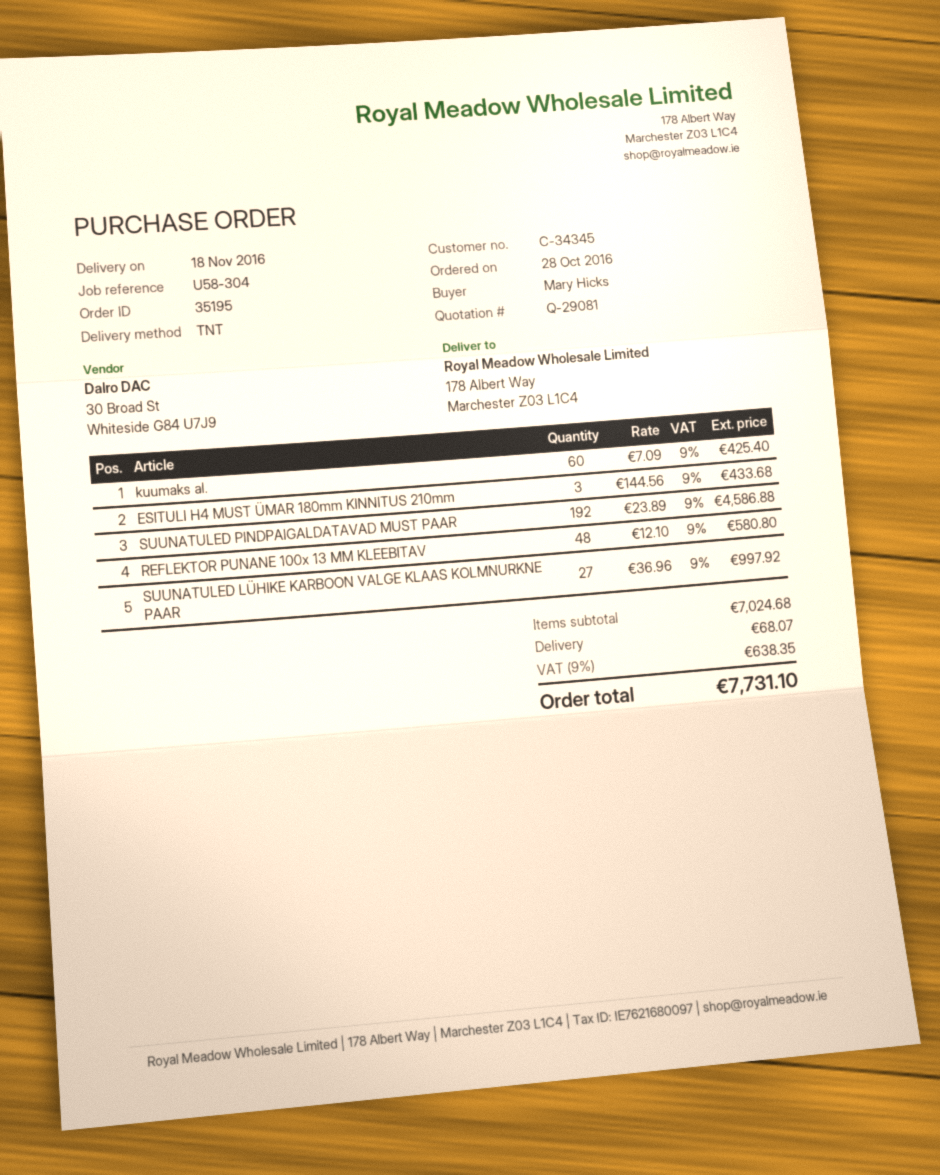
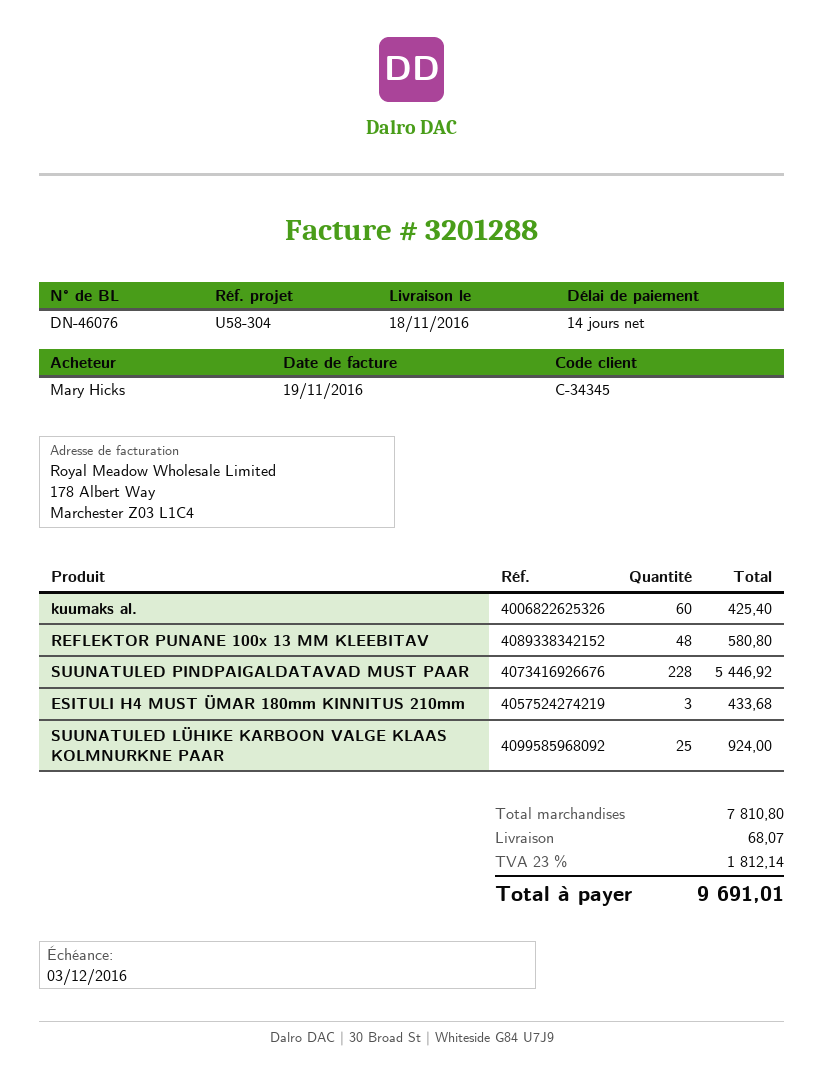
SUUNATULED PINDPAIGALDATAVAD MUST PAAR: 192 for 4586.88 -> 228 for 5446.92
SUUNATULED LÜHIKE KARBOON VALGE KLAAS KOLMNURKNE PAAR: 27 for 997.92 -> 25 for 924.00
subtotal: 7024.68 -> 7810.80
tax: 9% = 638.35 -> 23% = 1812.14
total: 7731.10 -> 9691.01

